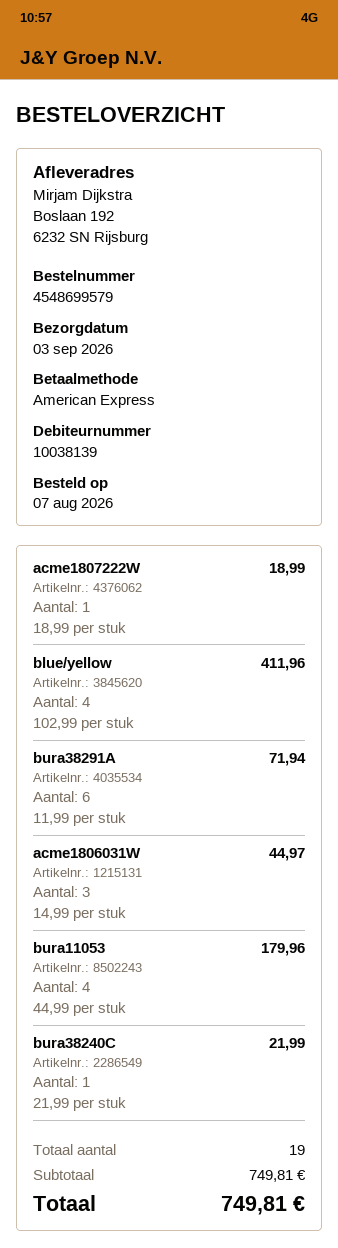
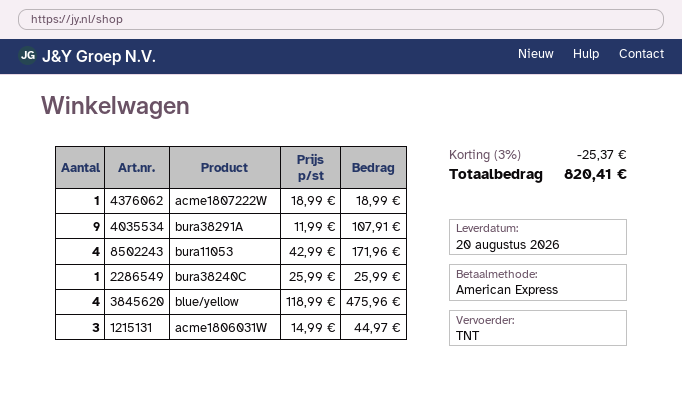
delivery date: 2026-09-03 -> 2026-08-20
blue/yellow: 4 x 102.99 = 411.96 -> 4 x 118.99 = 475.96
bura38291A: 6 x 11.99 = 71.94 -> 9 x 11.99 = 107.91
bura11053: 4 x 44.99 = 179.96 -> 4 x 42.99 = 171.96
bura38240C: 1 x 21.99 = 21.99 -> 1 x 25.99 = 25.99
discount: none -> 3% = 25.37
total: 749.81 -> 820.41

